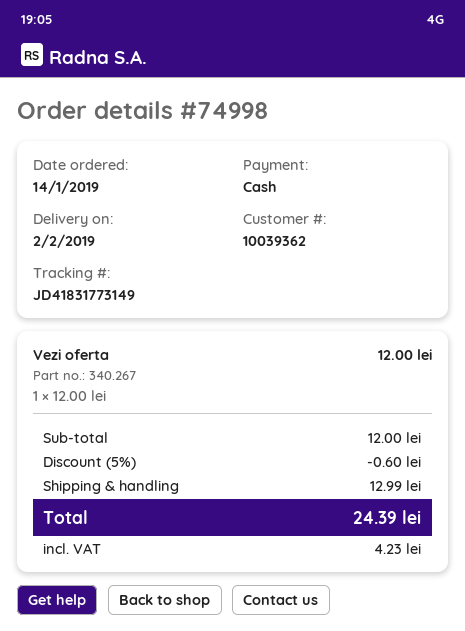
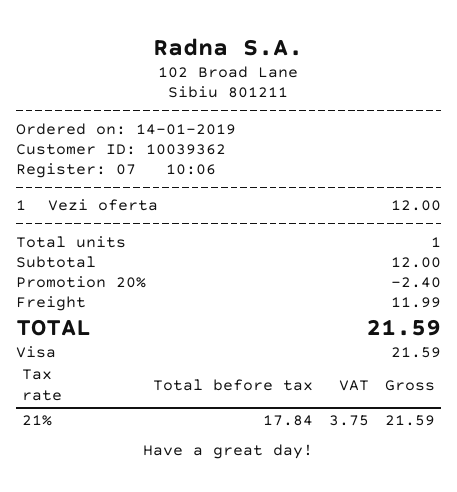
payment method: cash -> Visa
discount: 5% = 0.60 -> 20% = 2.40
shipping: 12.99 -> 11.99
tax: 4.23 -> 3.75
total: 24.39 -> 21.59

